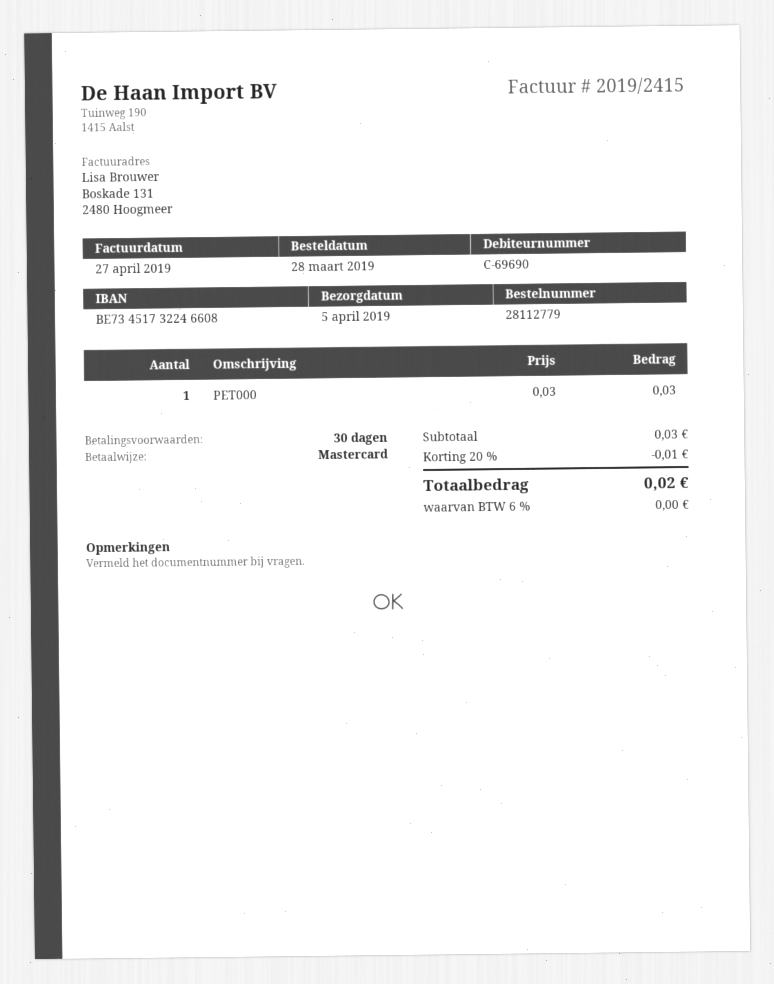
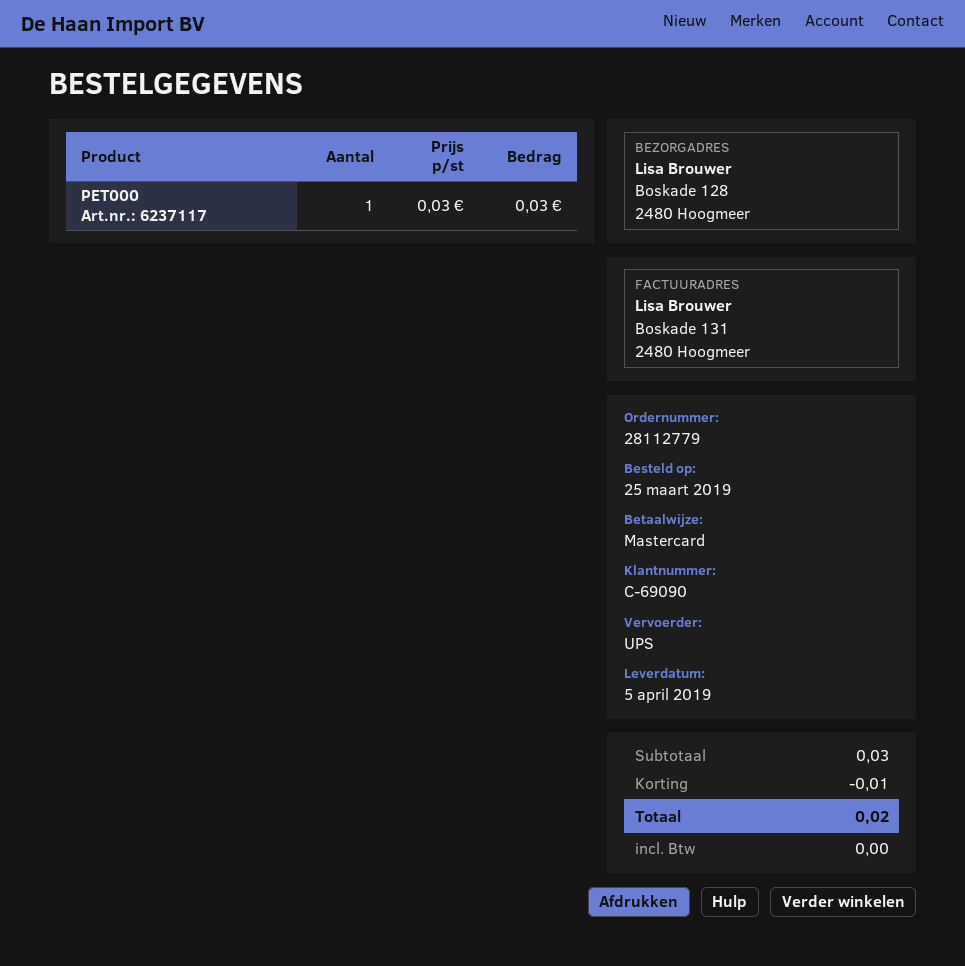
order date: 2019-03-28 -> 2019-03-25
customer number: C-69690 -> C-69090

